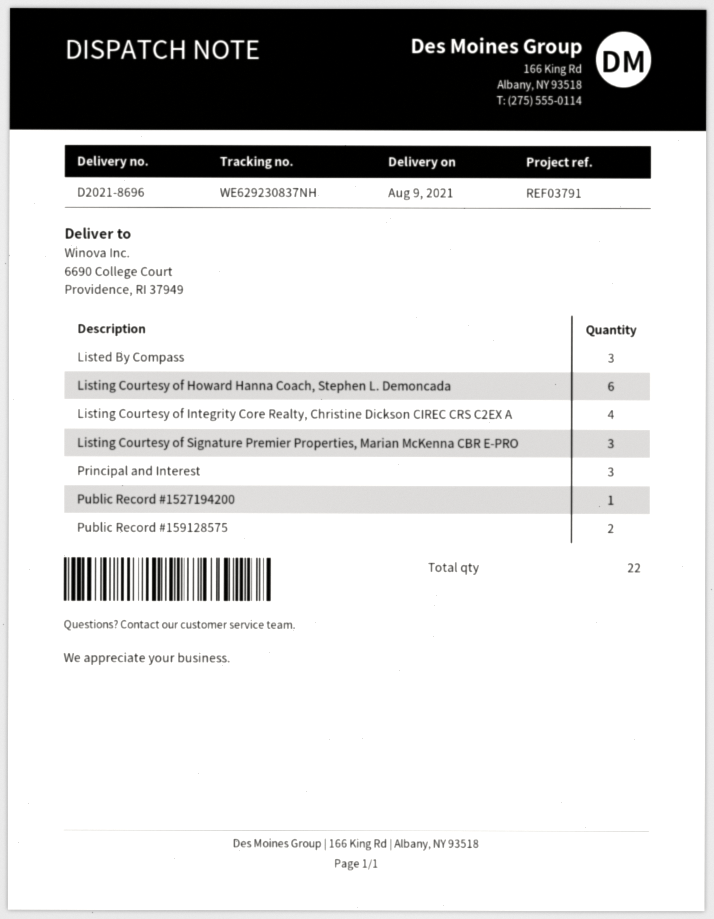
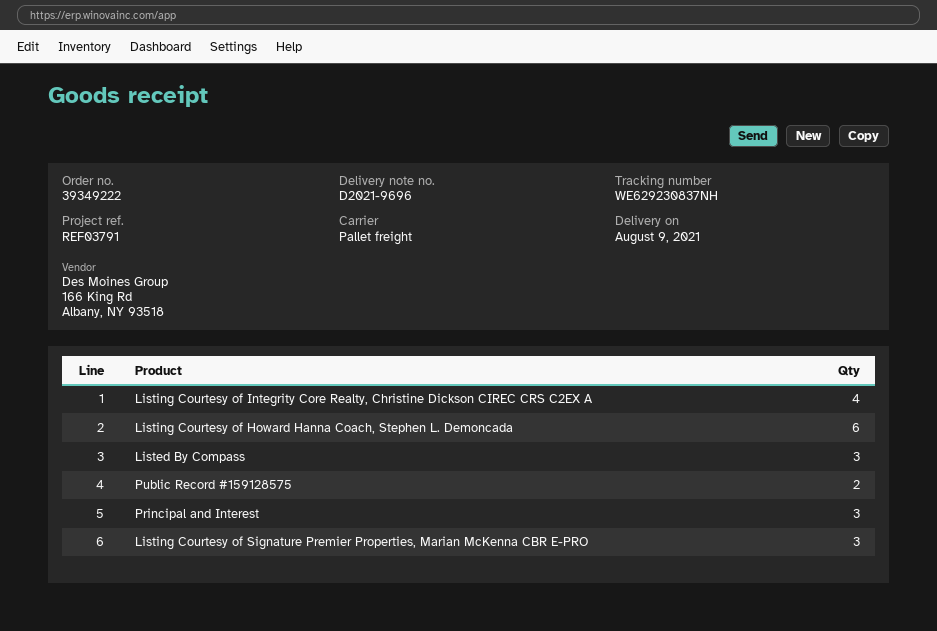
delivery note number: D2021-8696 -> D2021-9696
Public Record #1527194200: 1 -> none

